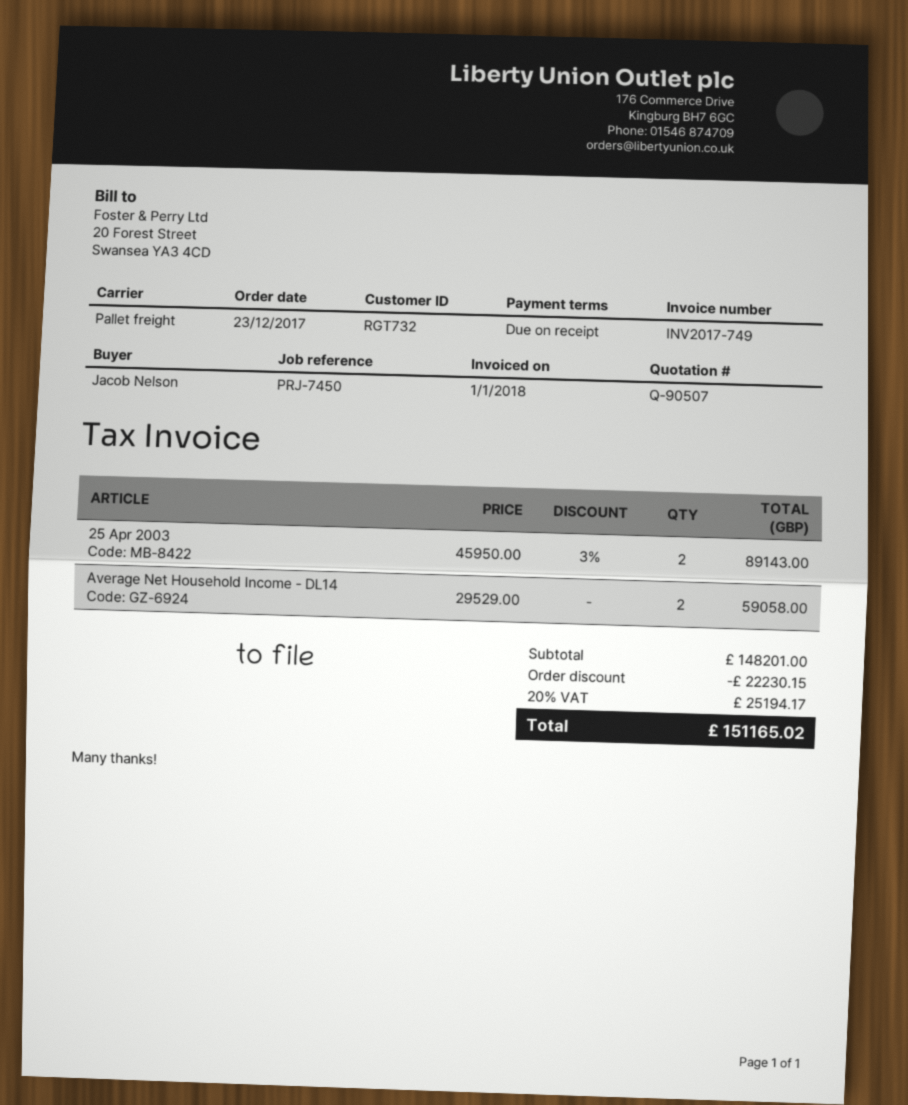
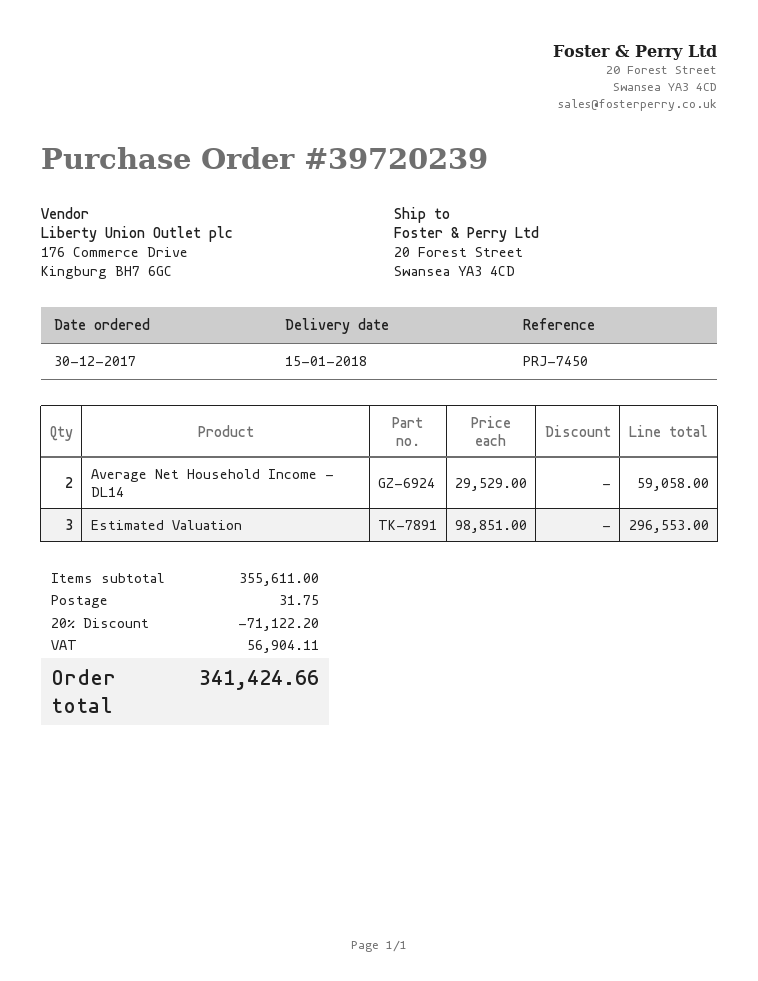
order date: 2017-12-23 -> 2017-12-30
25 Apr 2003: 2 x 45950.00 - 3% = 89143.00 -> none
Estimated Valuation: none -> 3 x 98851.00 = 296553.00
subtotal: 148201.00 -> 355611.00
discount: 22230.15 -> 71122.20
shipping: none -> 31.75
tax: 25194.17 -> 56904.11
total: 151165.02 -> 341424.66

